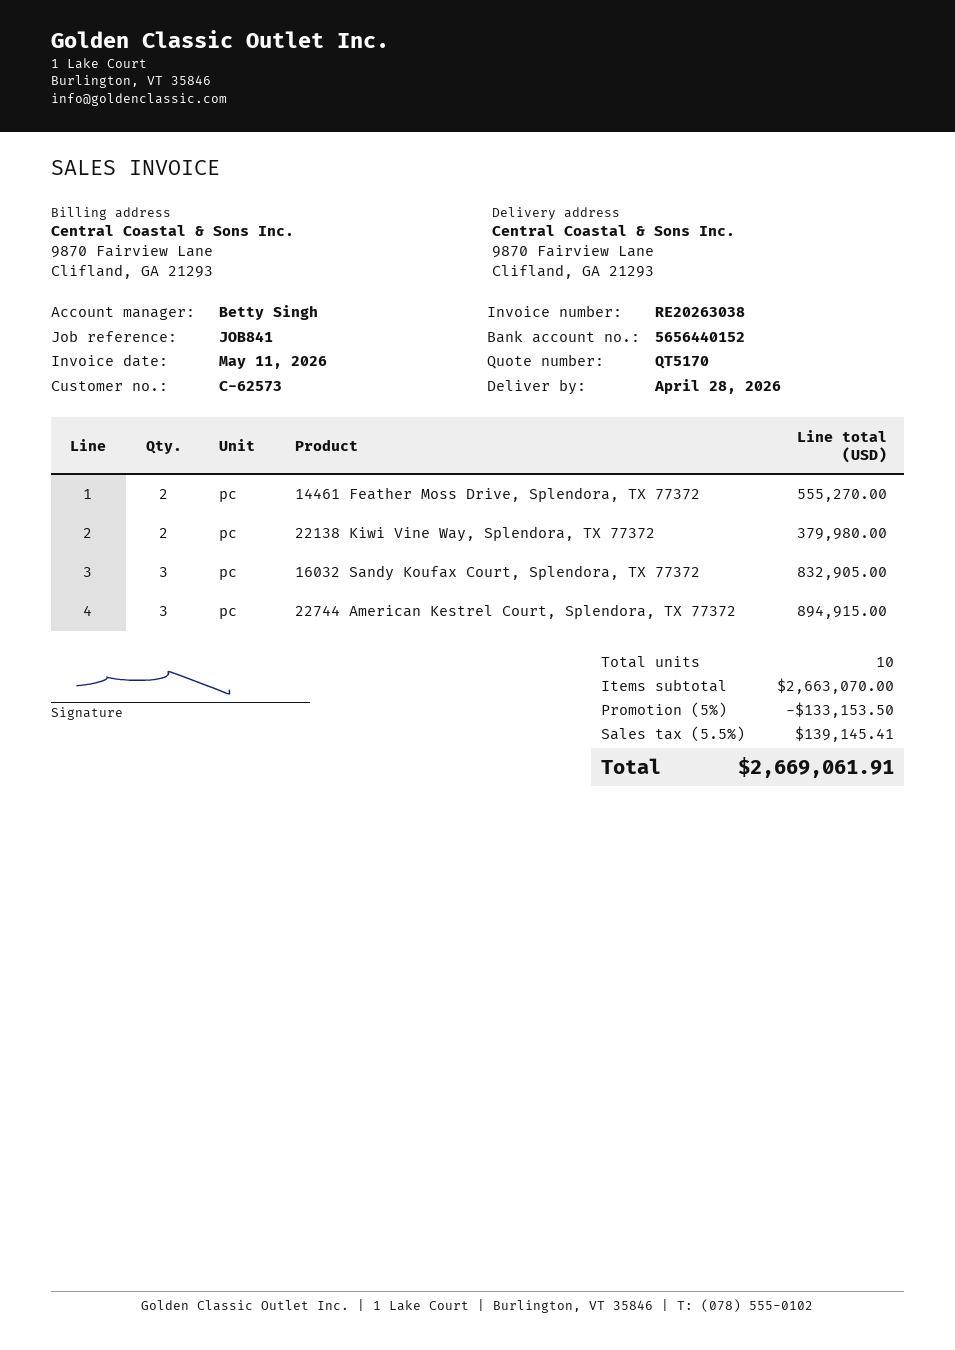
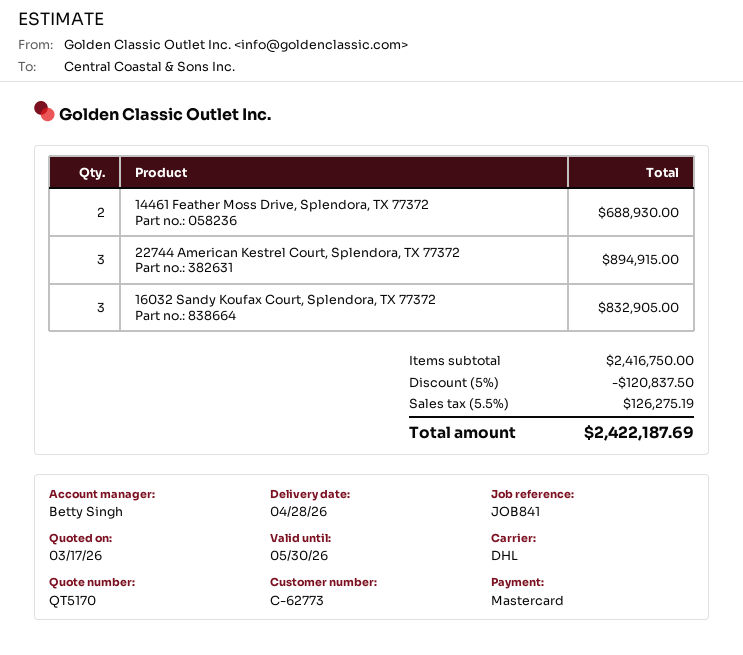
customer number: C-62573 -> C-62773
14461 Feather Moss Drive, Splendora, TX 77372: 2 for 555270.00 -> 2 for 688930.00
22138 Kiwi Vine Way, Splendora, TX 77372: 2 for 379980.00 -> none
subtotal: 2663070.00 -> 2416750.00
discount: 5% = 133153.50 -> 5% = 120837.50
tax: 5.5% = 139145.41 -> 5.5% = 126275.19
total: 2669061.91 -> 2422187.69

